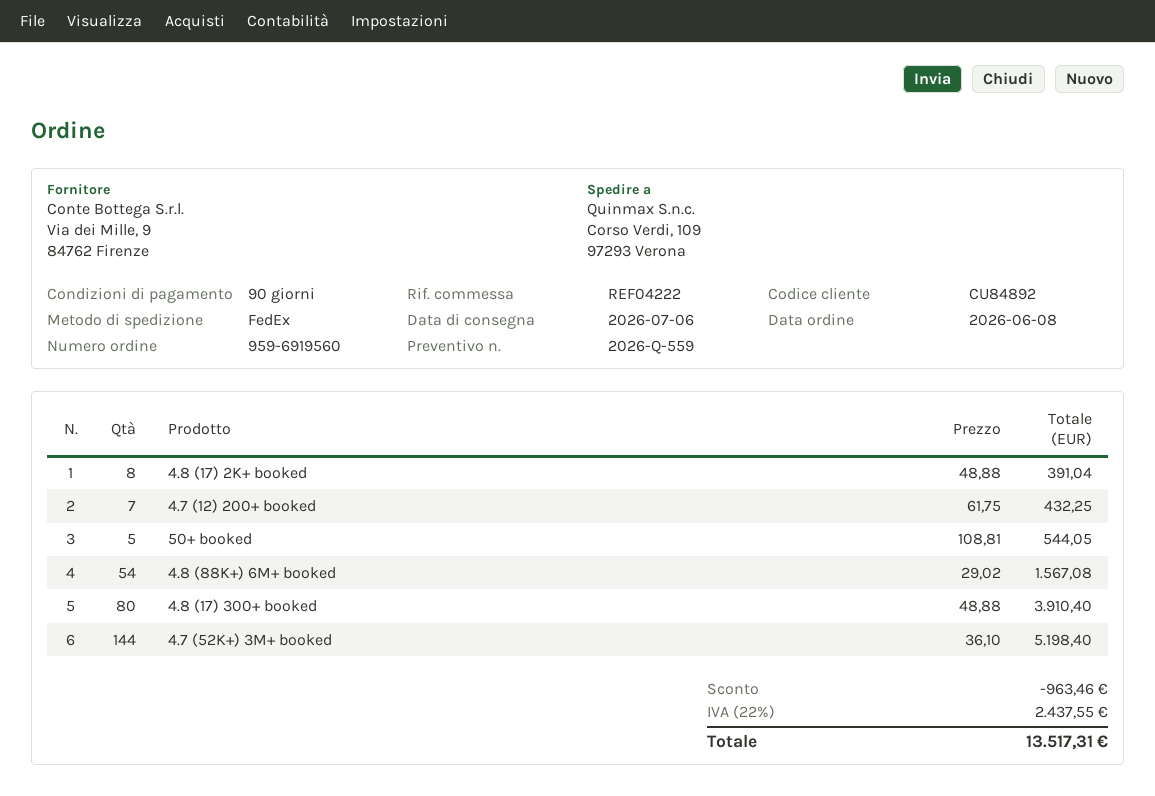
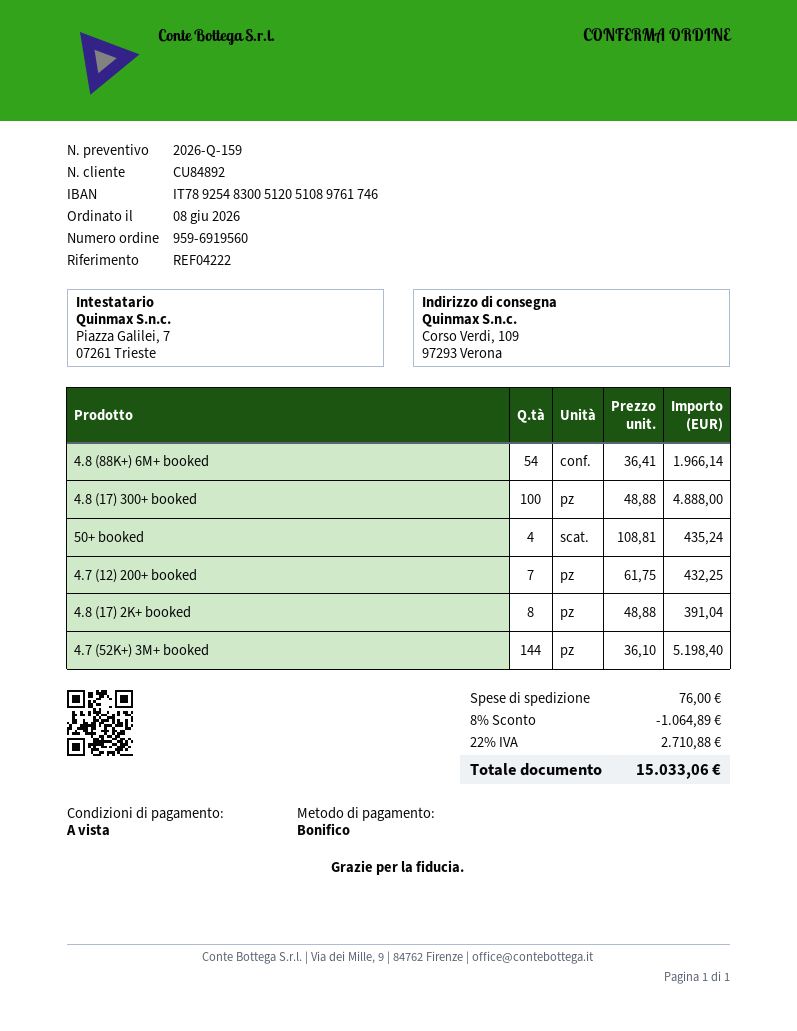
quote number: 2026-Q-559 -> 2026-Q-159
payment terms: 90 days -> on receipt
50+ booked: 5 x 108.81 = 544.05 -> 4 x 108.81 = 435.24
4.8 (88K+) 6M+ booked: 54 x 29.02 = 1567.08 -> 54 x 36.41 = 1966.14
4.8 (17) 300+ booked: 80 x 48.88 = 3910.40 -> 100 x 48.88 = 4888.00
discount: 963.46 -> 1064.89
shipping: none -> 76.00
tax: 22% = 2437.55 -> 22% = 2710.88
total: 13517.31 -> 15033.06

